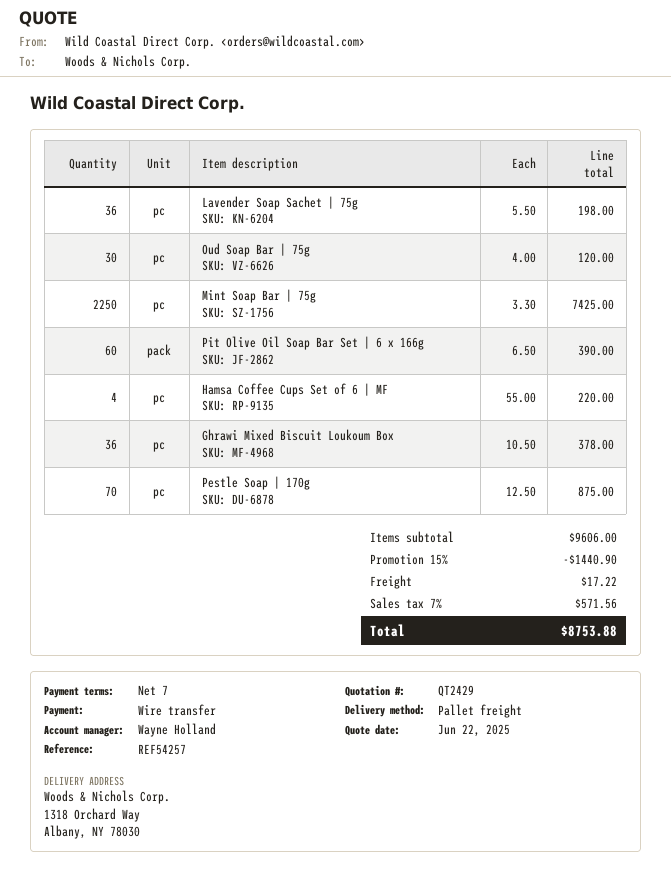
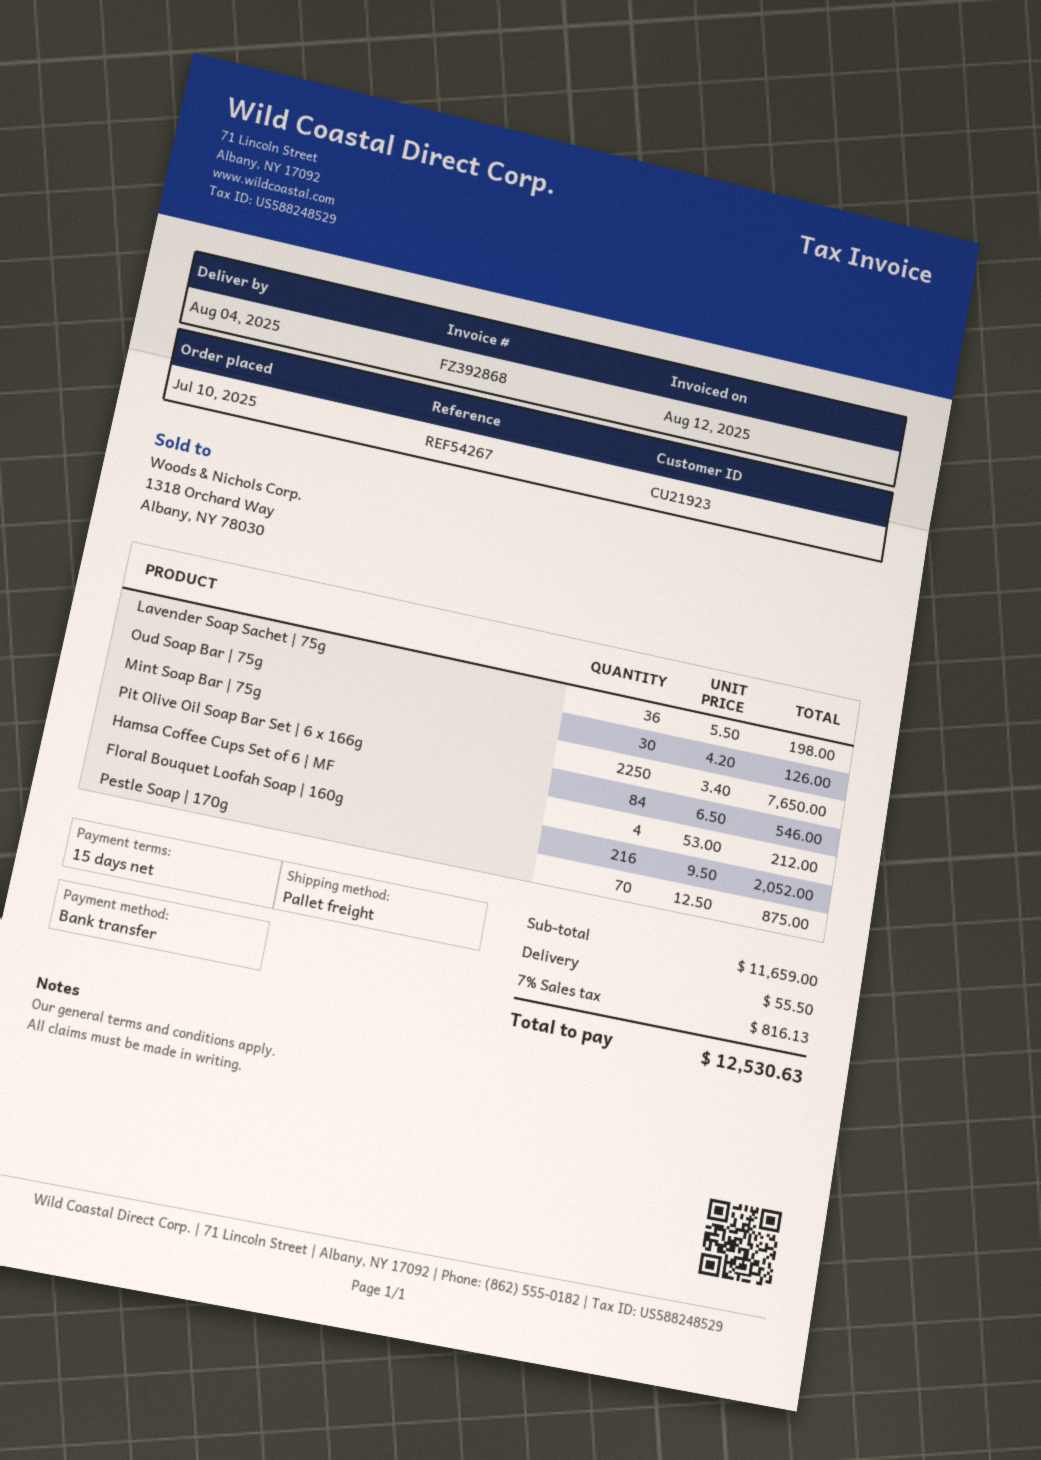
payment terms: 7 days -> 15 days
reference: REF54257 -> REF54267
Oud Soap Bar | 75g: 30 x 4.00 = 120.00 -> 30 x 4.20 = 126.00
Mint Soap Bar | 75g: 2250 x 3.30 = 7425.00 -> 2250 x 3.40 = 7650.00
Pit Olive Oil Soap Bar Set | 6 x 166g: 60 x 6.50 = 390.00 -> 84 x 6.50 = 546.00
Hamsa Coffee Cups Set of 6 | MF: 4 x 55.00 = 220.00 -> 4 x 53.00 = 212.00
Ghrawi Mixed Biscuit Loukoum Box: 36 x 10.50 = 378.00 -> none
Floral Bouquet Loofah Soap | 160g: none -> 216 x 9.50 = 2052.00
subtotal: 9606.00 -> 11659.00
discount: 15% = 1440.90 -> none
shipping: 17.22 -> 55.50
tax: 7% = 571.56 -> 7% = 816.13
total: 8753.88 -> 12530.63

